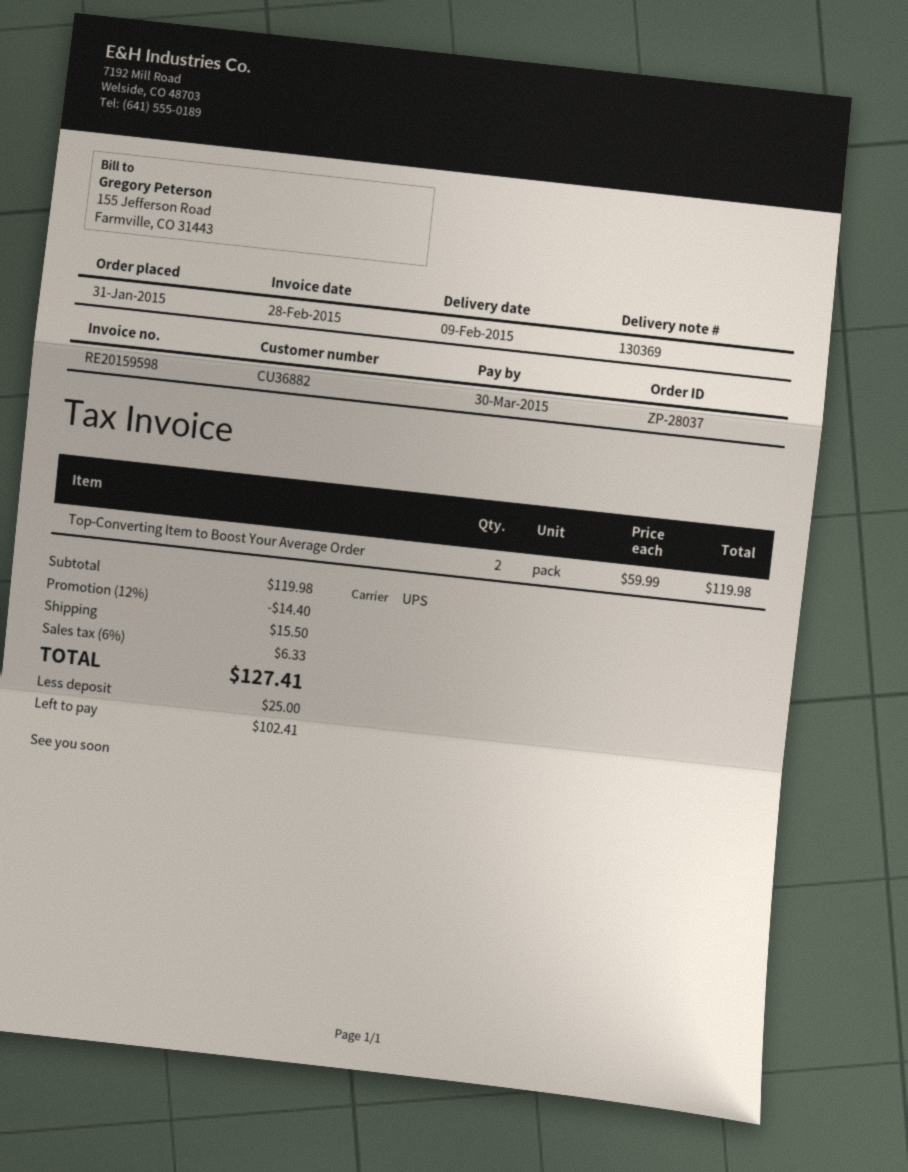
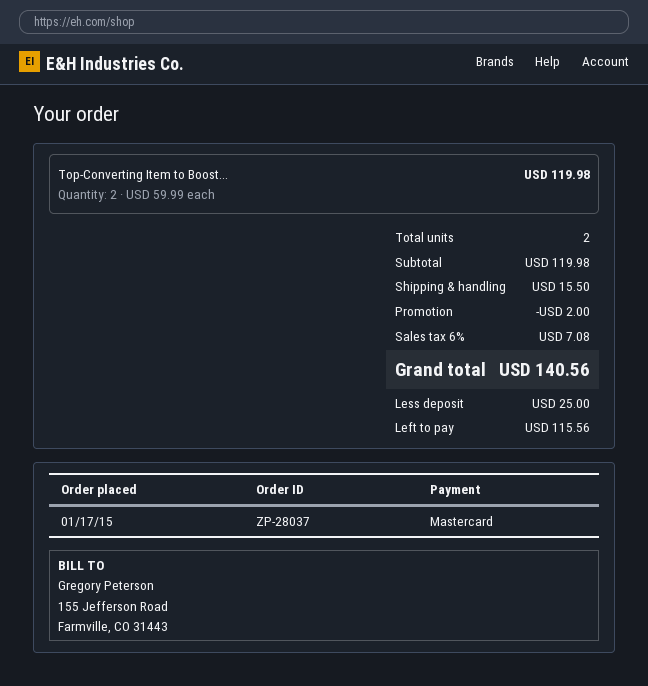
order date: 2015-01-31 -> 2015-01-17
discount: 14.40 -> 2.00
tax: 6% = 6.33 -> 6% = 7.08
total: 127.41 -> 140.56
balance: 102.41 -> 115.56

